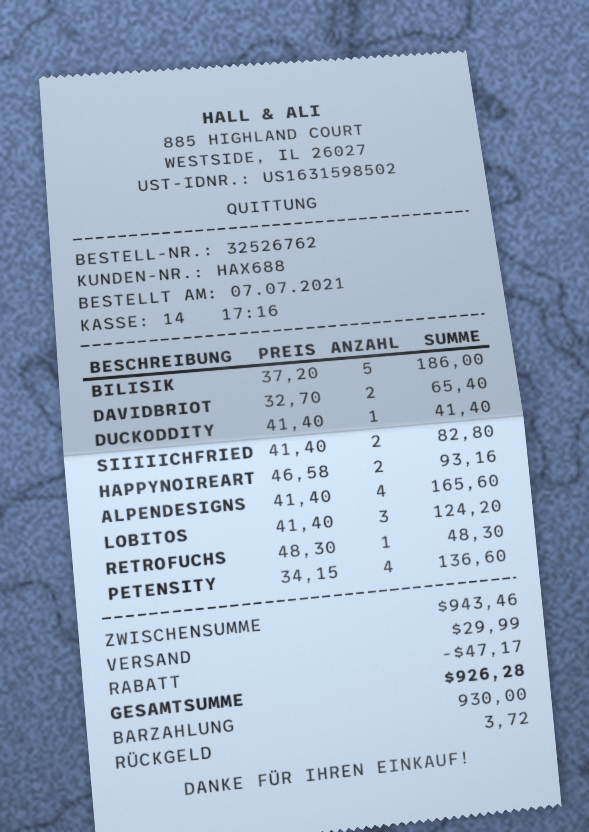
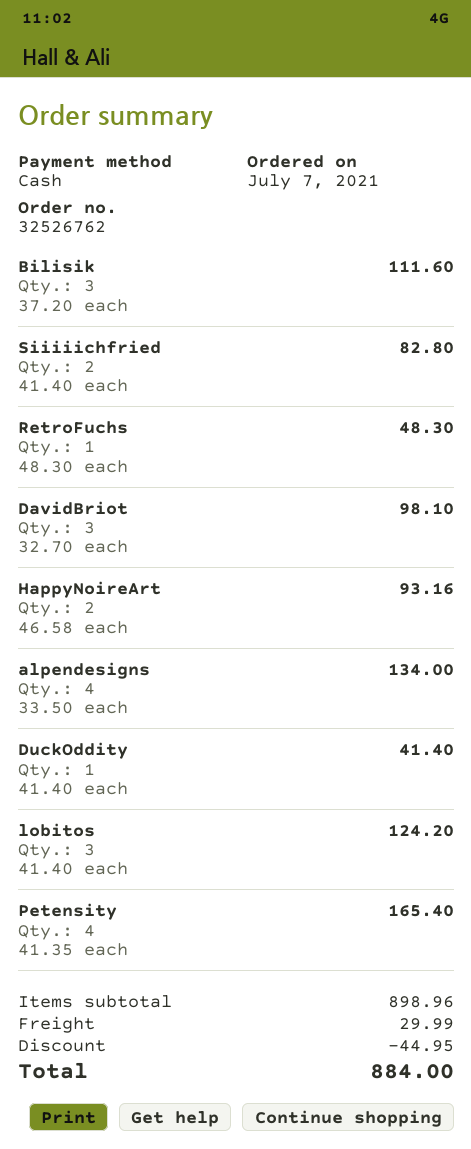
BILISIK: 5 x 37.20 = 186.00 -> 3 x 37.20 = 111.60
DAVIDBRIOT: 2 x 32.70 = 65.40 -> 3 x 32.70 = 98.10
ALPENDESIGNS: 4 x 41.40 = 165.60 -> 4 x 33.50 = 134.00
PETENSITY: 4 x 34.15 = 136.60 -> 4 x 41.35 = 165.40
subtotal: 943.46 -> 898.96
discount: 47.17 -> 44.95
total: 926.28 -> 884.00

